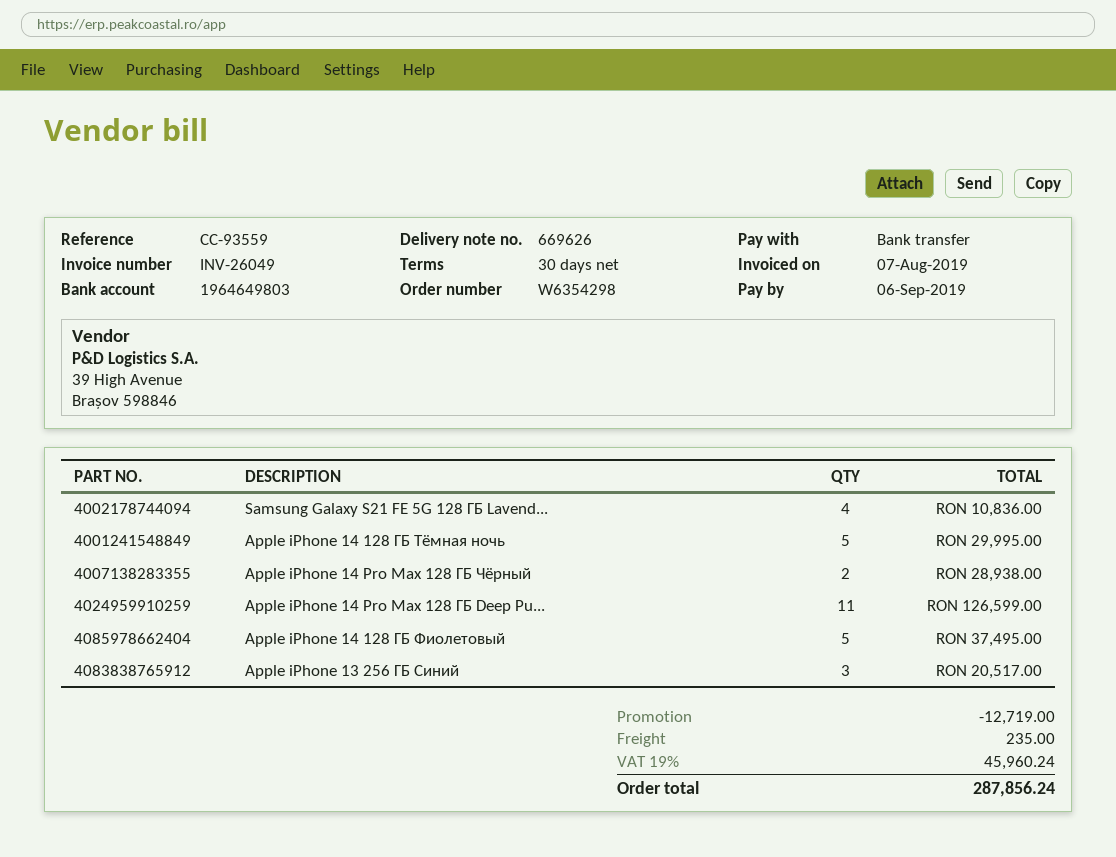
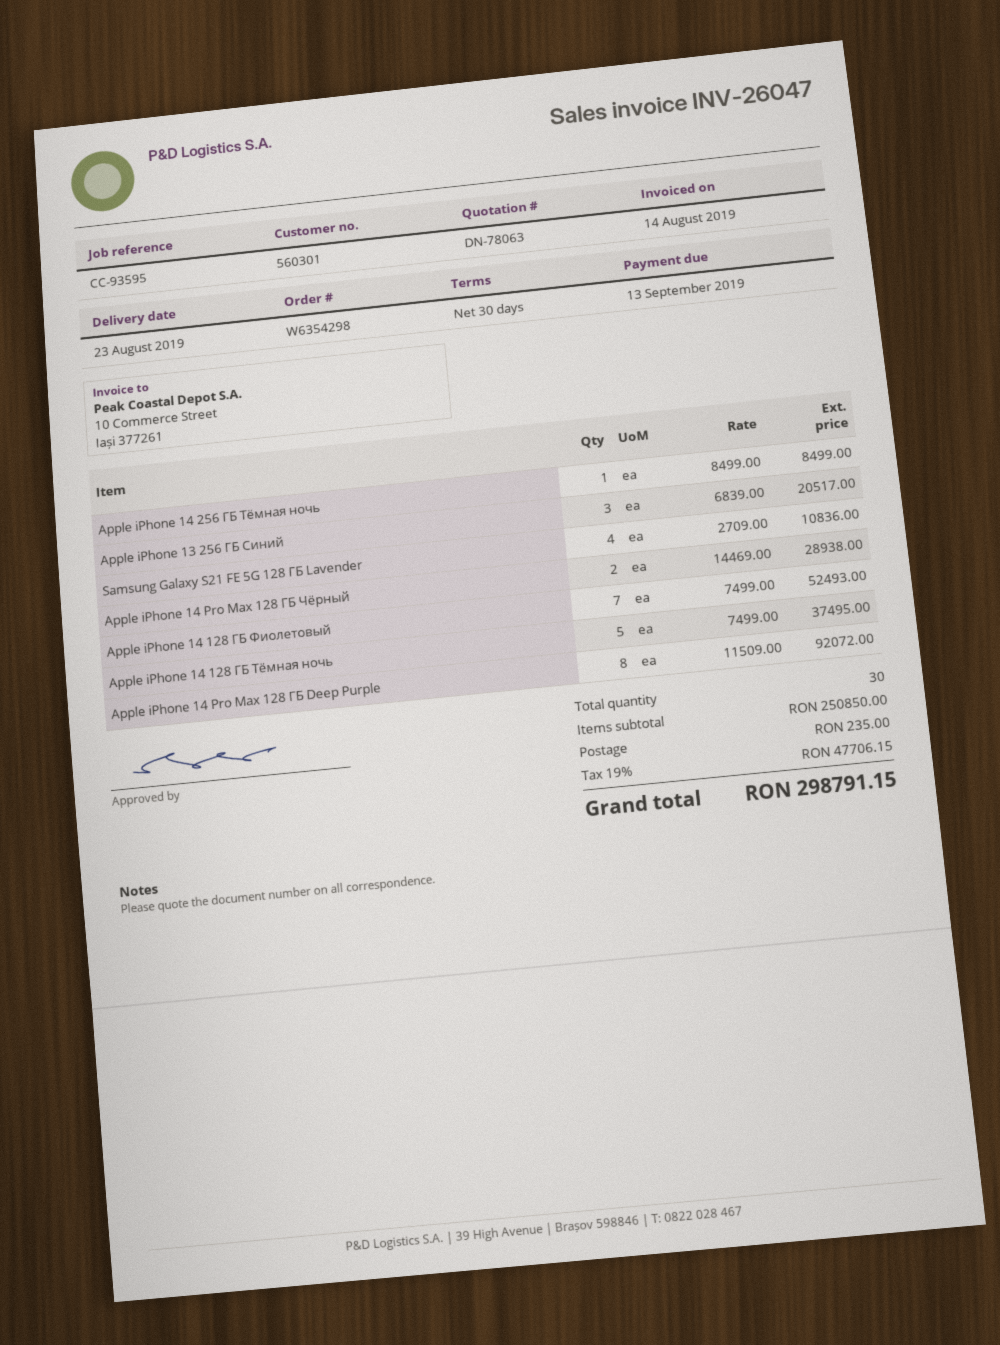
invoice number: INV-26049 -> INV-26047
invoice date: 2019-08-07 -> 2019-08-14
due date: 2019-09-06 -> 2019-09-13
reference: CC-93559 -> CC-93595
Apple iPhone 14 128 ГБ Тёмная ночь: 5 for 29995.00 -> 5 for 37495.00
Apple iPhone 14 Pro Max 128 ГБ Deep Pu...: 11 for 126599.00 -> 8 for 92072.00
Apple iPhone 14 128 ГБ Фиолетовый: 5 for 37495.00 -> 7 for 52493.00
Apple iPhone 14 256 ГБ Тёмная ночь: none -> 1 for 8499.00
discount: 12719.00 -> none
tax: 19% = 45960.24 -> 19% = 47706.15
total: 287856.24 -> 298791.15

